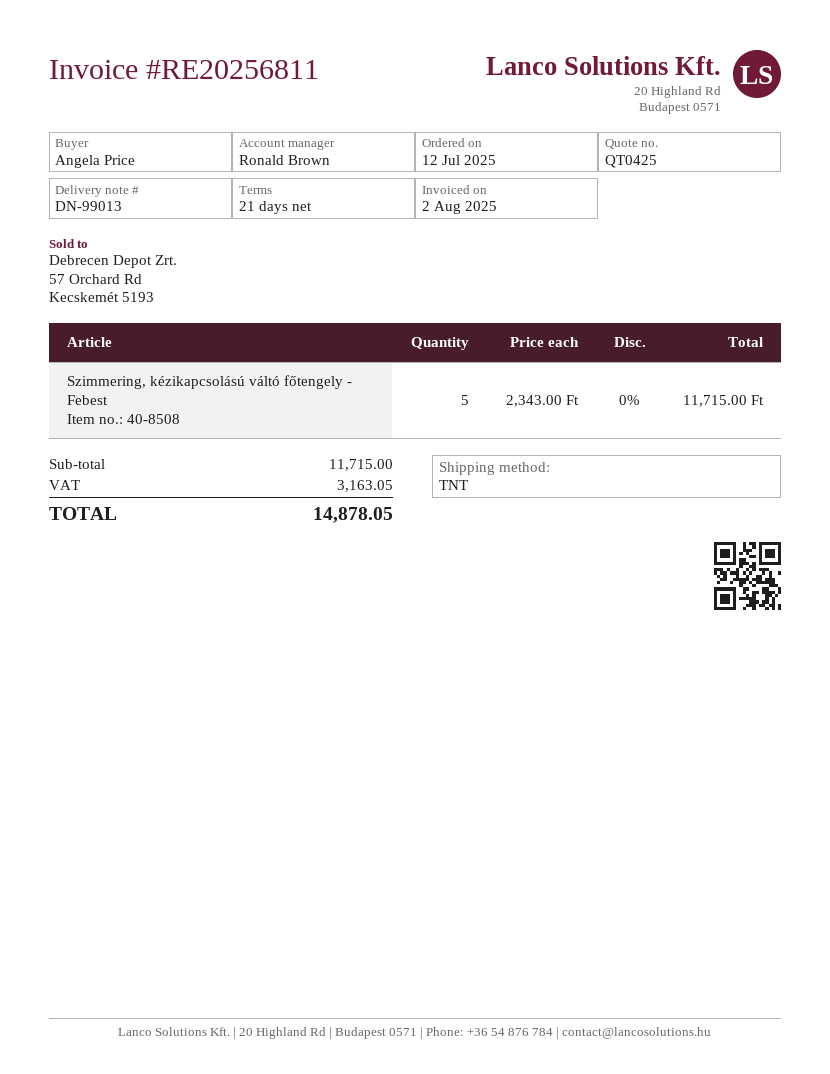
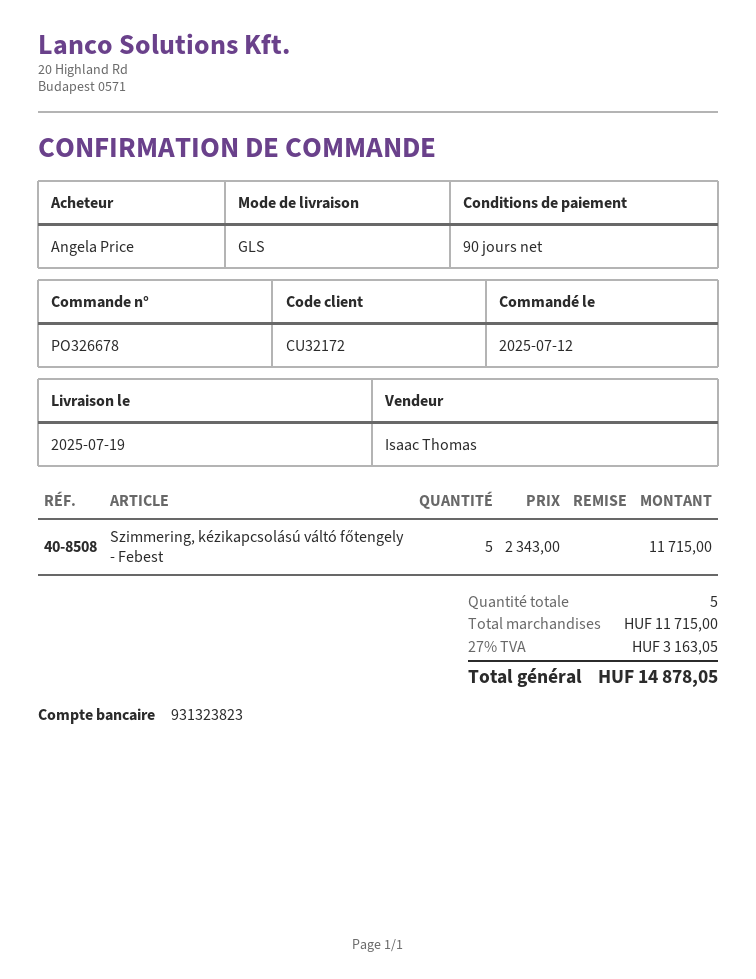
payment terms: 21 days -> 90 days
sales rep: Ronald Brown -> Isaac Thomas
shipping method: TNT -> GLS

